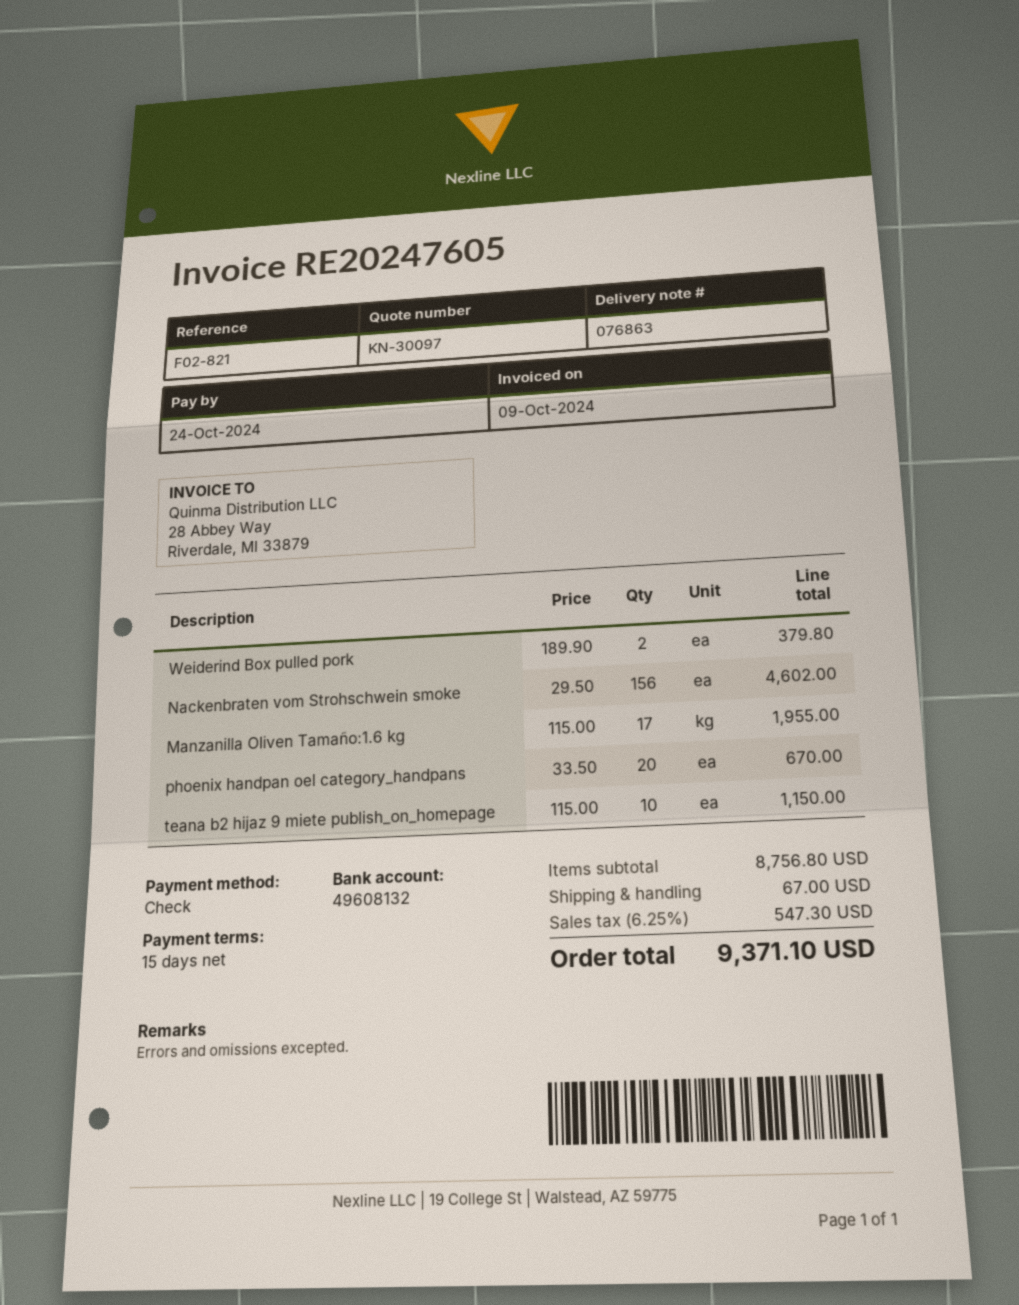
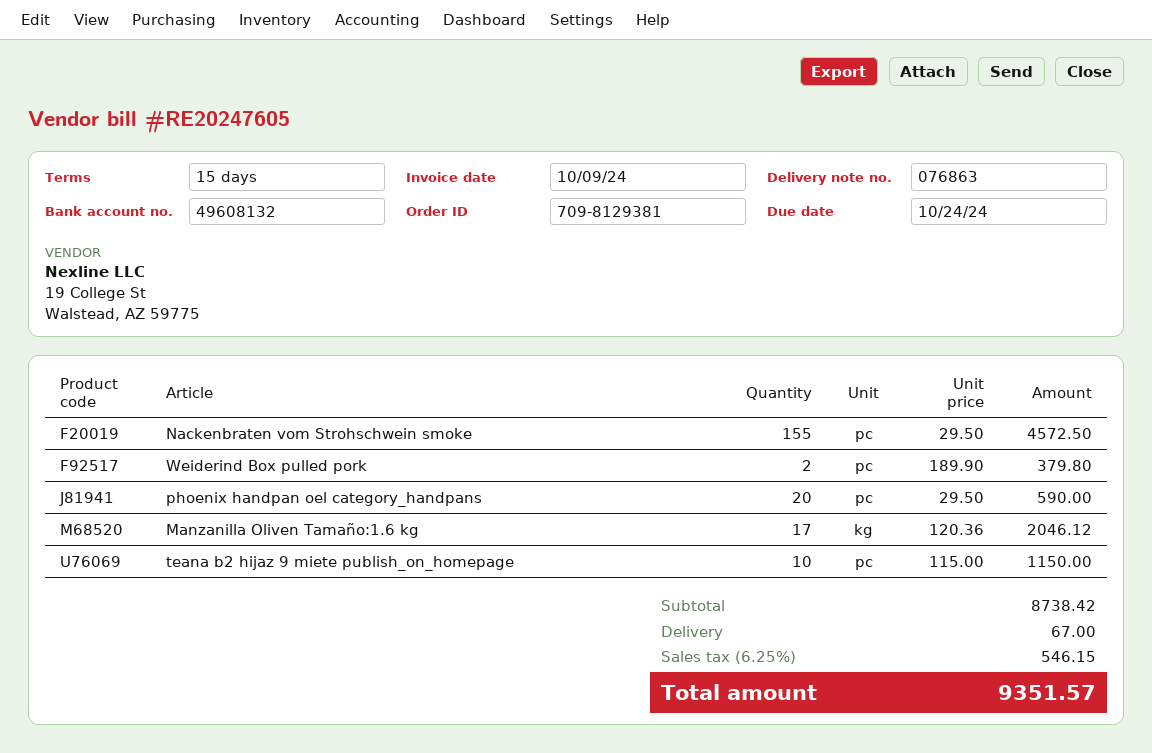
Nackenbraten vom Strohschwein smoke: 156 x 29.50 = 4602.00 -> 155 x 29.50 = 4572.50
Manzanilla Oliven Tamaño:1.6 kg: 17 x 115.00 = 1955.00 -> 17 x 120.36 = 2046.12
phoenix handpan oel category_handpans: 20 x 33.50 = 670.00 -> 20 x 29.50 = 590.00
subtotal: 8756.80 -> 8738.42
tax: 6.25% = 547.30 -> 6.25% = 546.15
total: 9371.10 -> 9351.57

